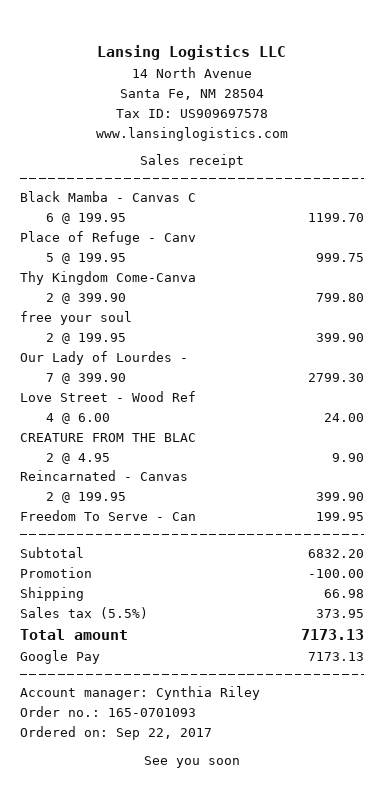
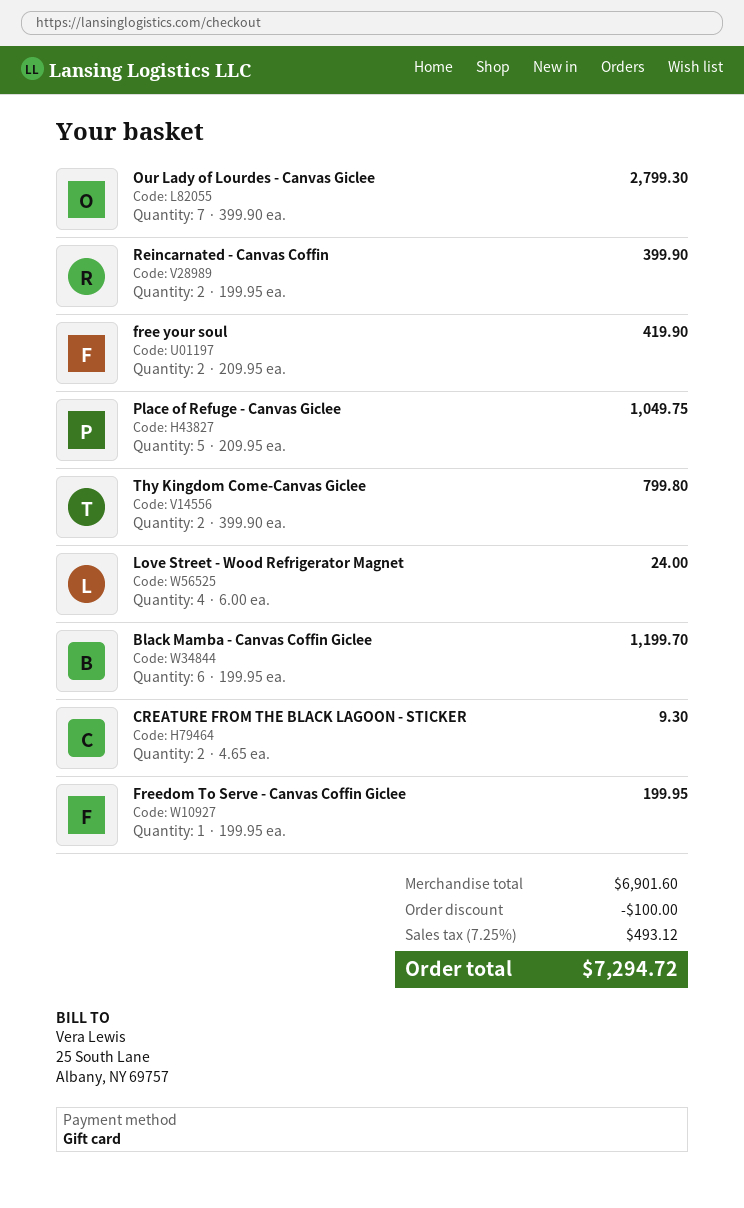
payment method: Google Pay -> gift card
Place of Refuge - Canv: 5 x 199.95 = 999.75 -> 5 x 209.95 = 1049.75
free your soul: 2 x 199.95 = 399.90 -> 2 x 209.95 = 419.90
CREATURE FROM THE BLAC: 2 x 4.95 = 9.90 -> 2 x 4.65 = 9.30
subtotal: 6832.20 -> 6901.60
shipping: 66.98 -> none
tax: 5.5% = 373.95 -> 7.25% = 493.12
total: 7173.13 -> 7294.72

